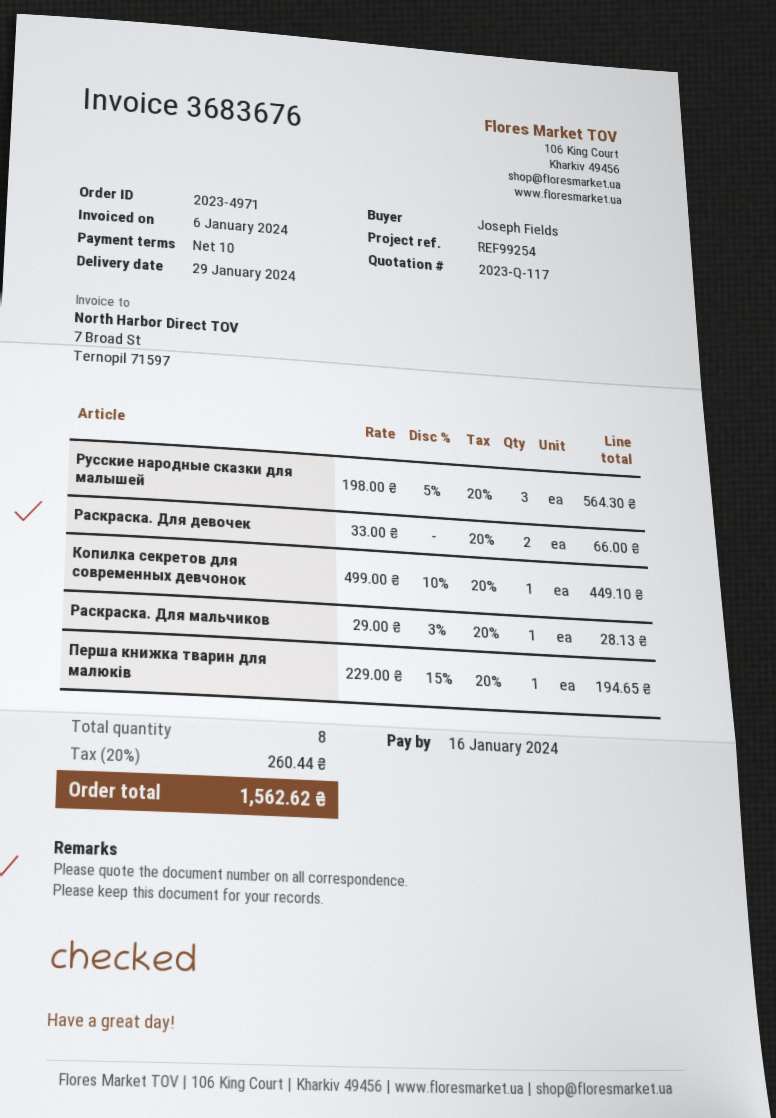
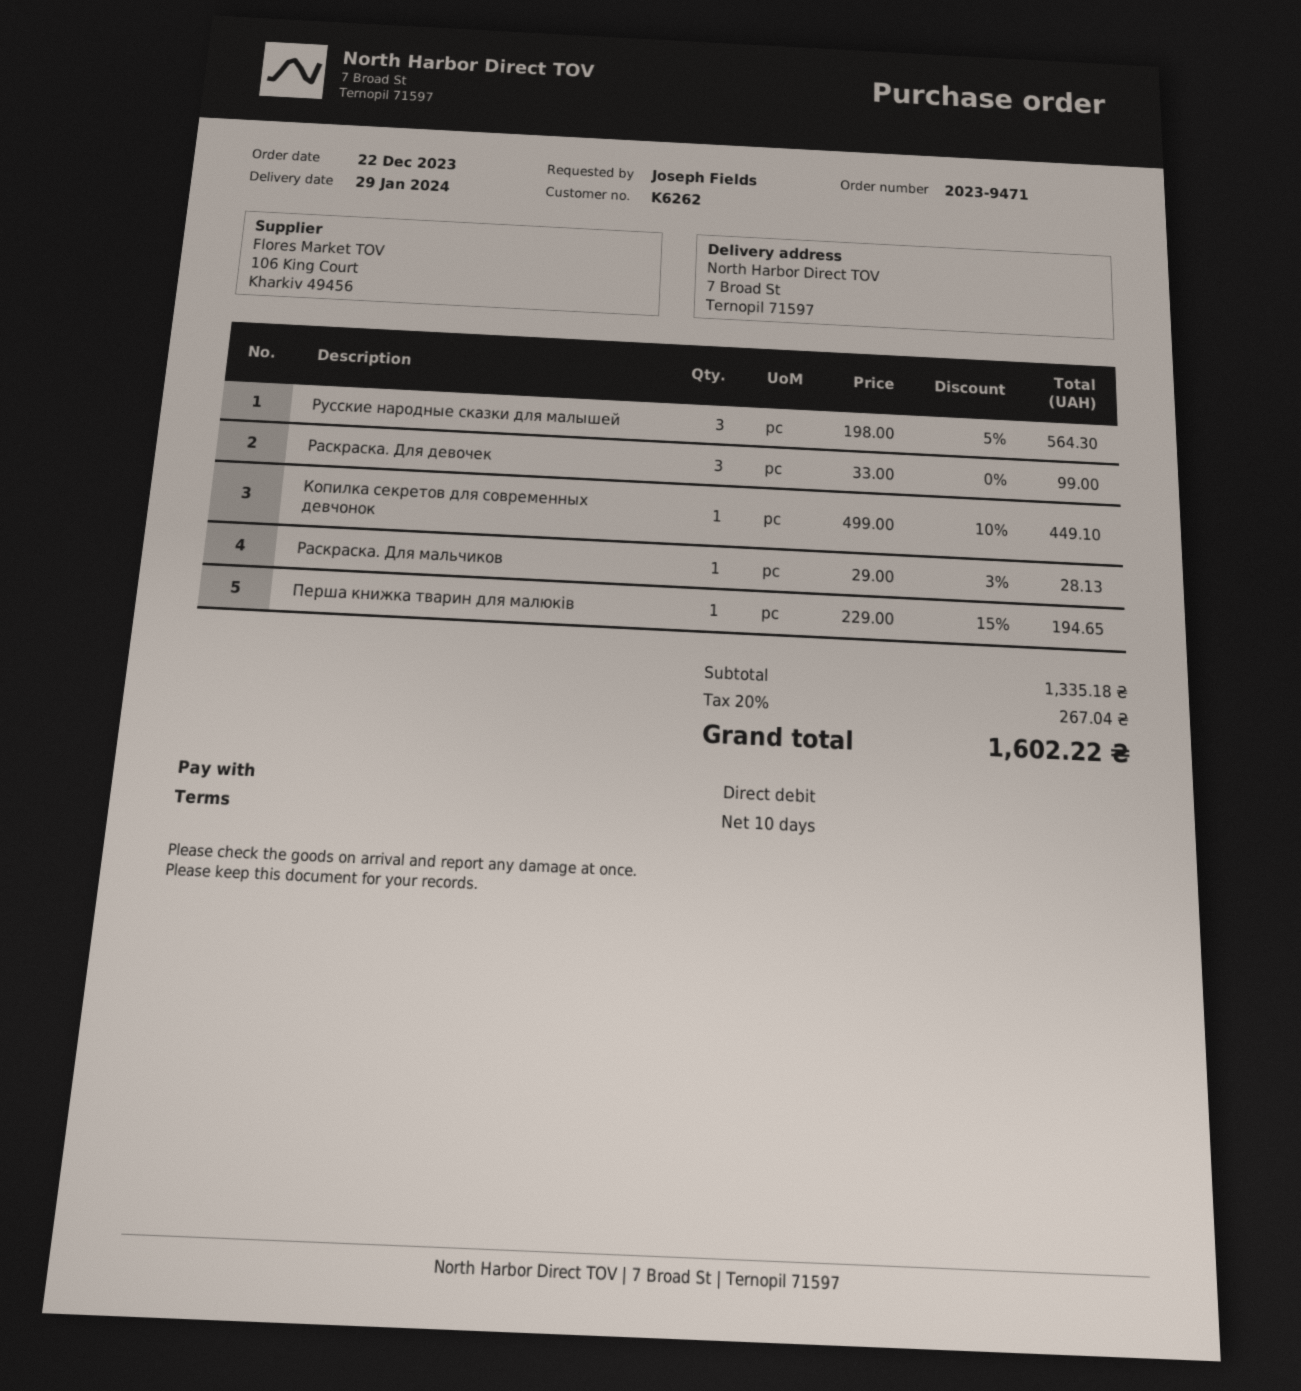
order number: 2023-4971 -> 2023-9471
Раскраска. Для девочек: 2 x 33.00 = 66.00 -> 3 x 33.00 = 99.00
tax: 20% = 260.44 -> 20% = 267.04
total: 1562.62 -> 1602.22

